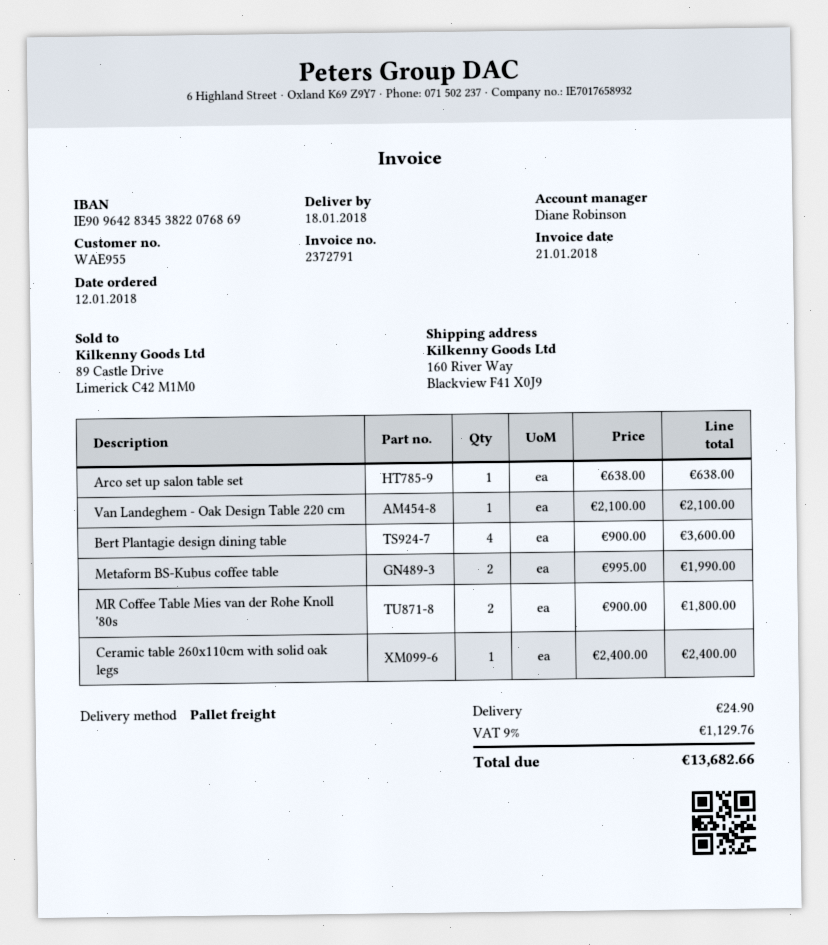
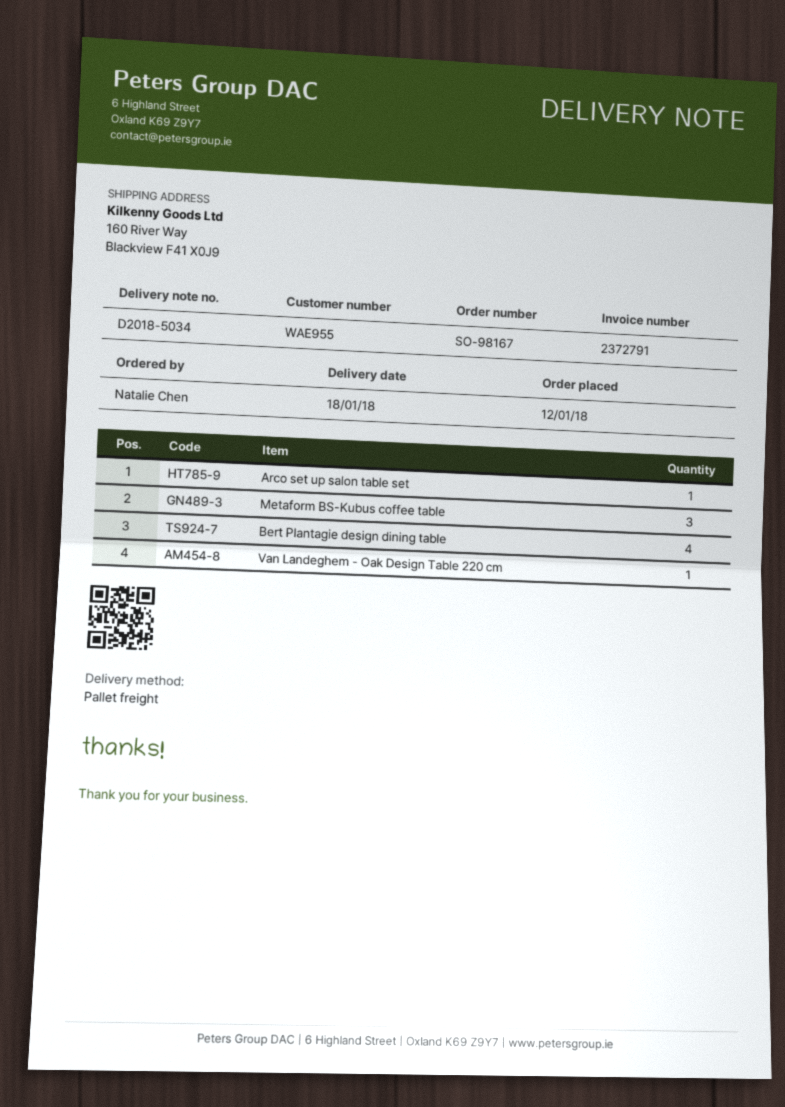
Metaform BS-Kubus coffee table: 2 -> 3
MR Coffee Table Mies van der Rohe Knoll '80s: 2 -> none
Ceramic table 260x110cm with solid oak legs: 1 -> none

